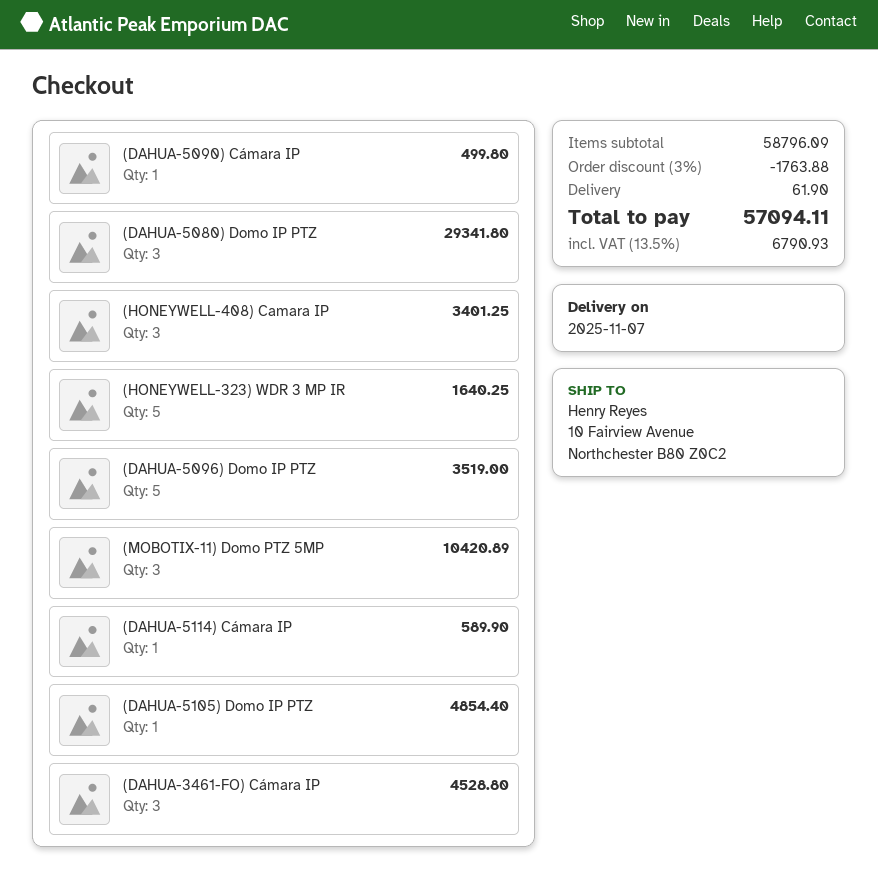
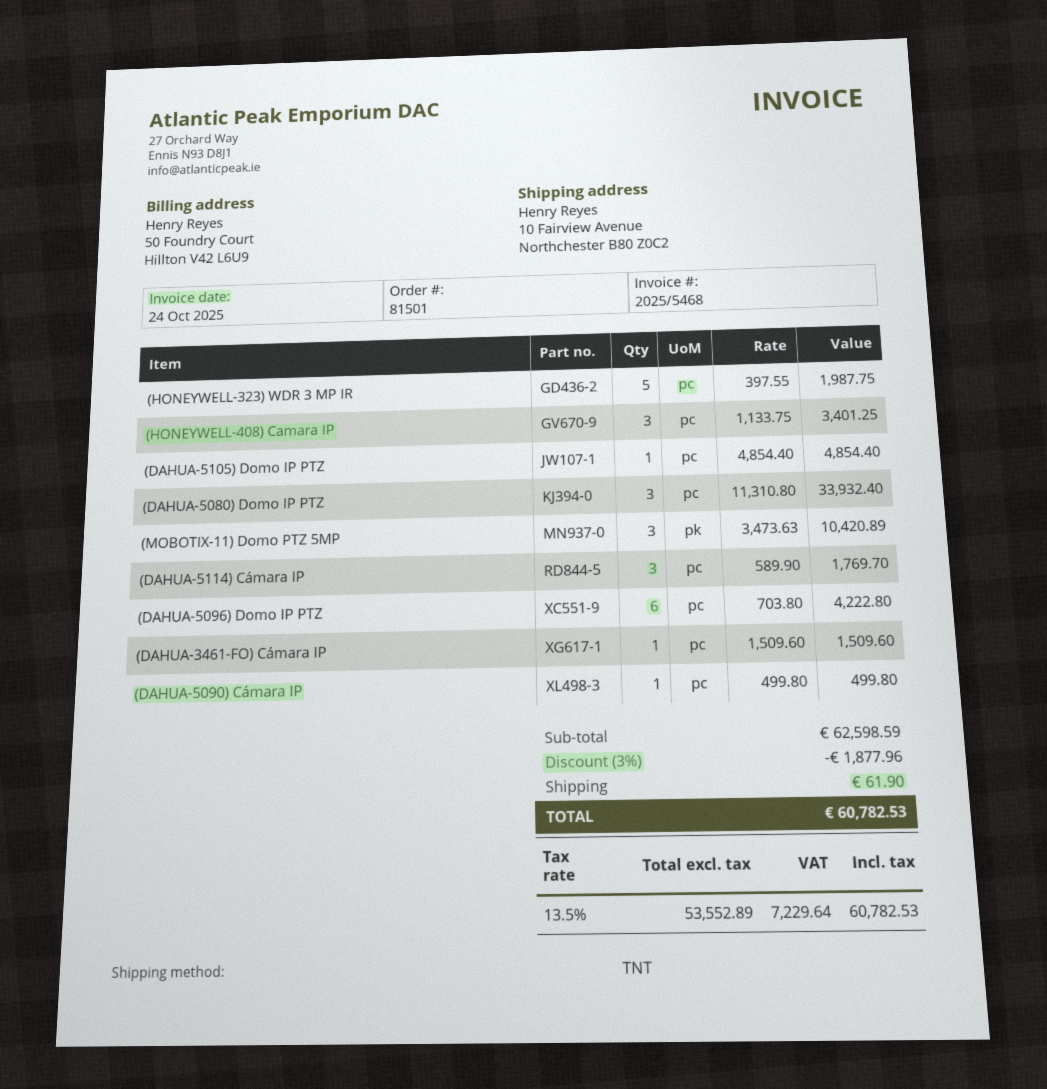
(DAHUA-5080) Domo IP PTZ: 3 for 29341.80 -> 3 for 33932.40
(HONEYWELL-323) WDR 3 MP IR: 5 for 1640.25 -> 5 for 1987.75
(DAHUA-5096) Domo IP PTZ: 5 for 3519.00 -> 6 for 4222.80
(DAHUA-5114) Cámara IP: 1 for 589.90 -> 3 for 1769.70
(DAHUA-3461-FO) Cámara IP: 3 for 4528.80 -> 1 for 1509.60
subtotal: 58796.09 -> 62598.59
discount: 3% = 1763.88 -> 3% = 1877.96
tax: 13.5% = 6790.93 -> 13.5% = 7229.64
total: 57094.11 -> 60782.53

